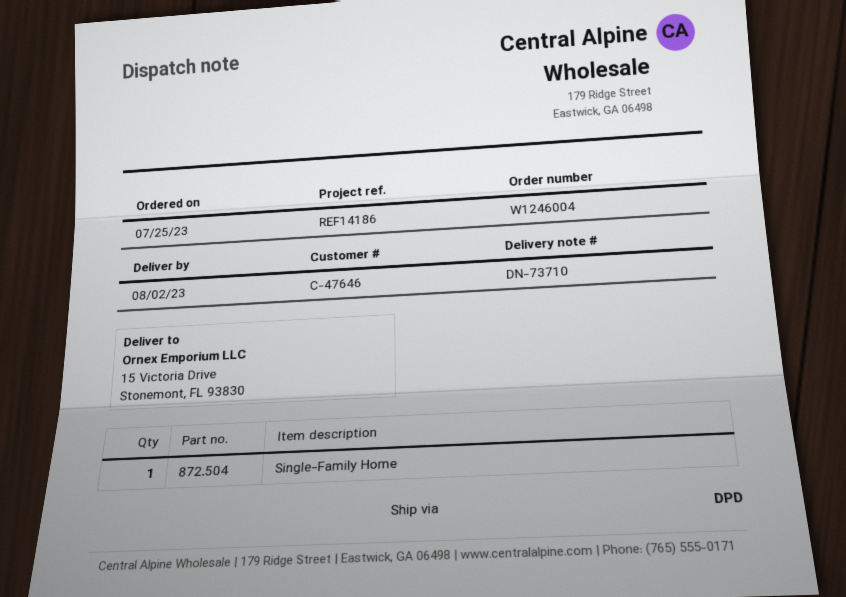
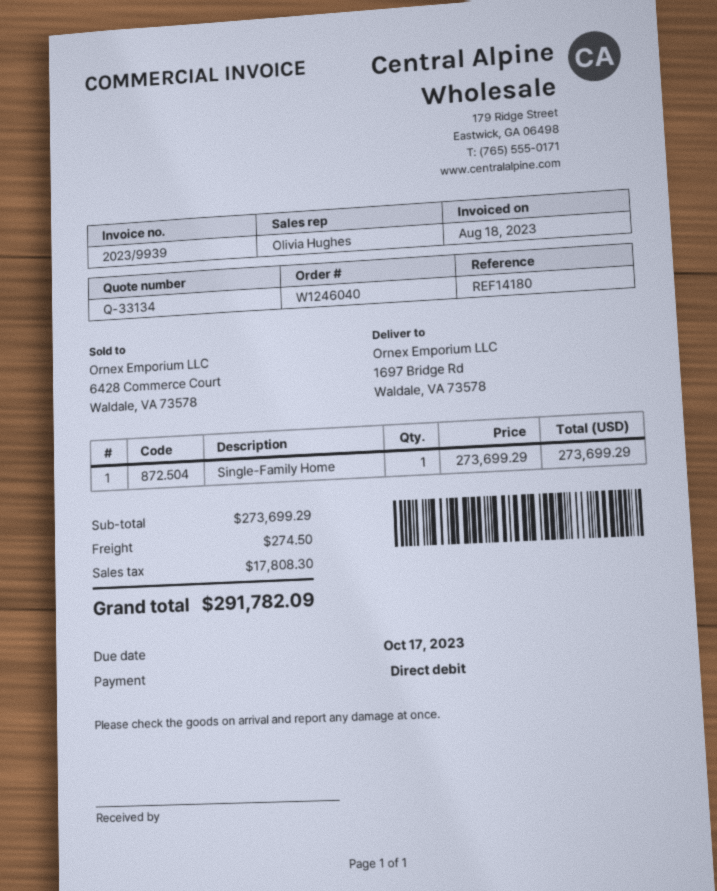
order number: W1246004 -> W1246040
reference: REF14186 -> REF14180
ship to: 15 Victoria Drive, Stonemont, FL 93830 -> 1697 Bridge Rd, Waldale, VA 73578

